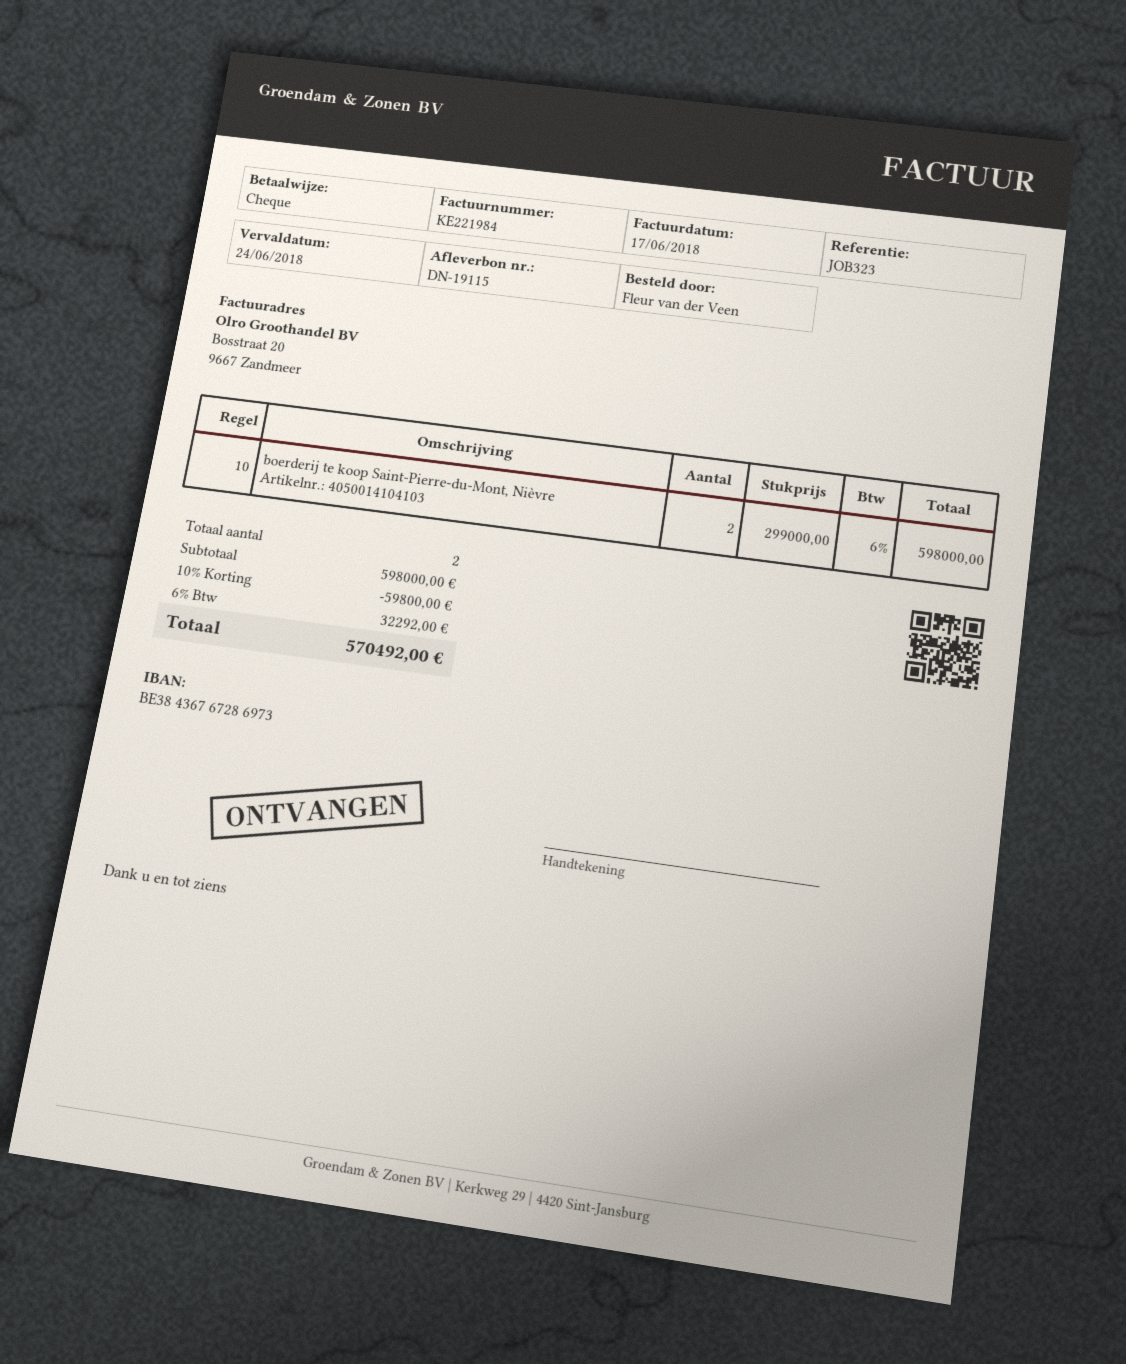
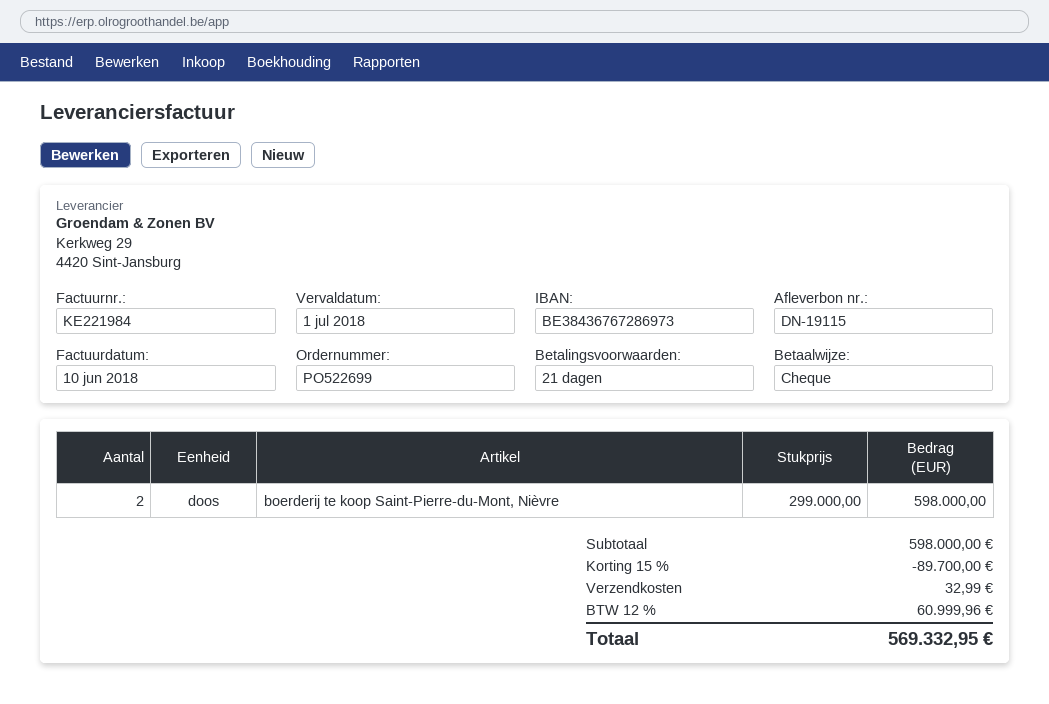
invoice date: 2018-06-17 -> 2018-06-10
due date: 2018-06-24 -> 2018-07-01
discount: 10% = 59800.00 -> 15% = 89700.00
shipping: none -> 32.99
tax: 6% = 32292.00 -> 12% = 60999.96
total: 570492.00 -> 569332.95

